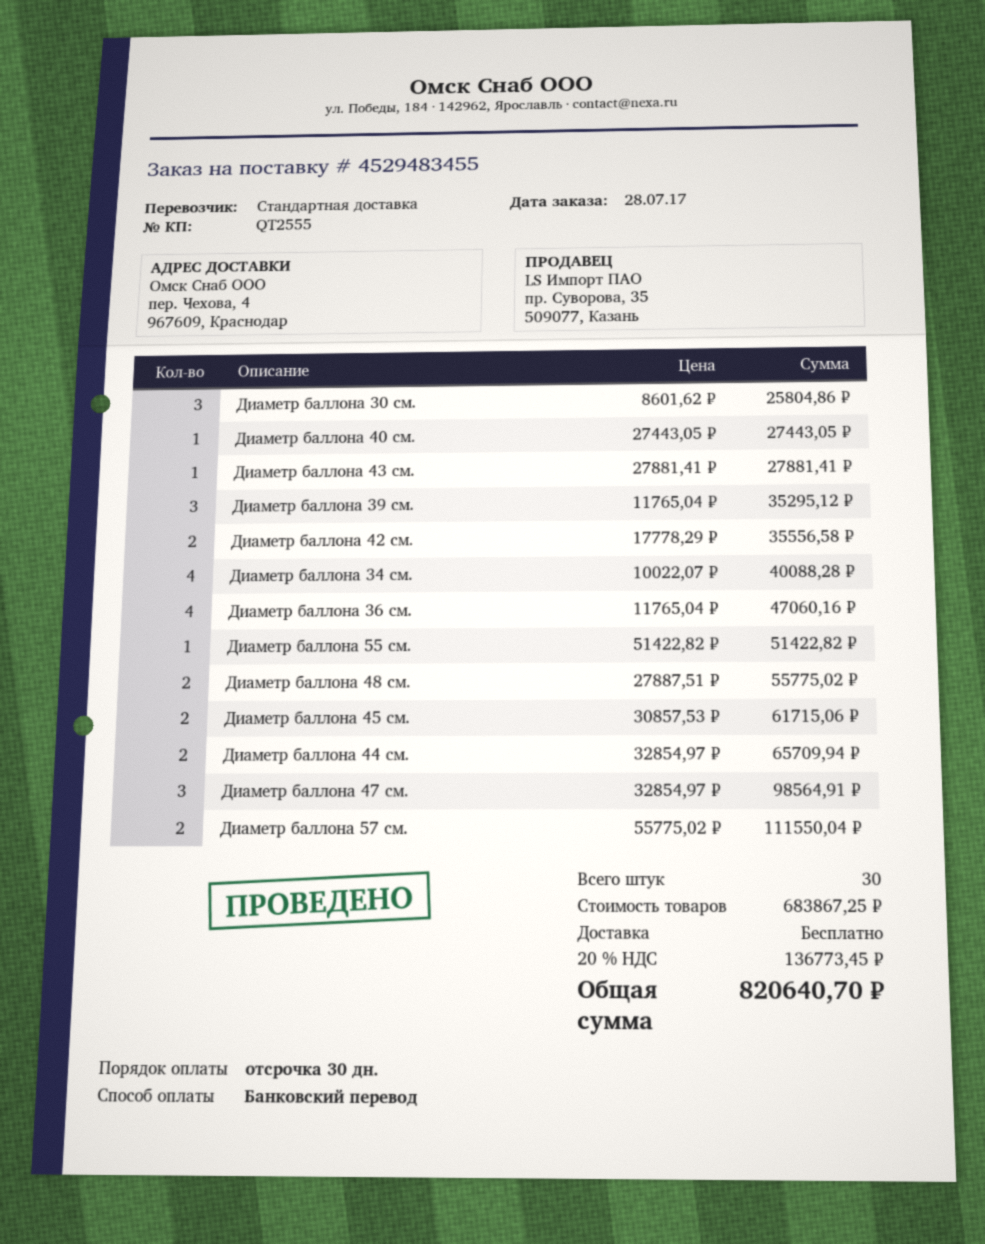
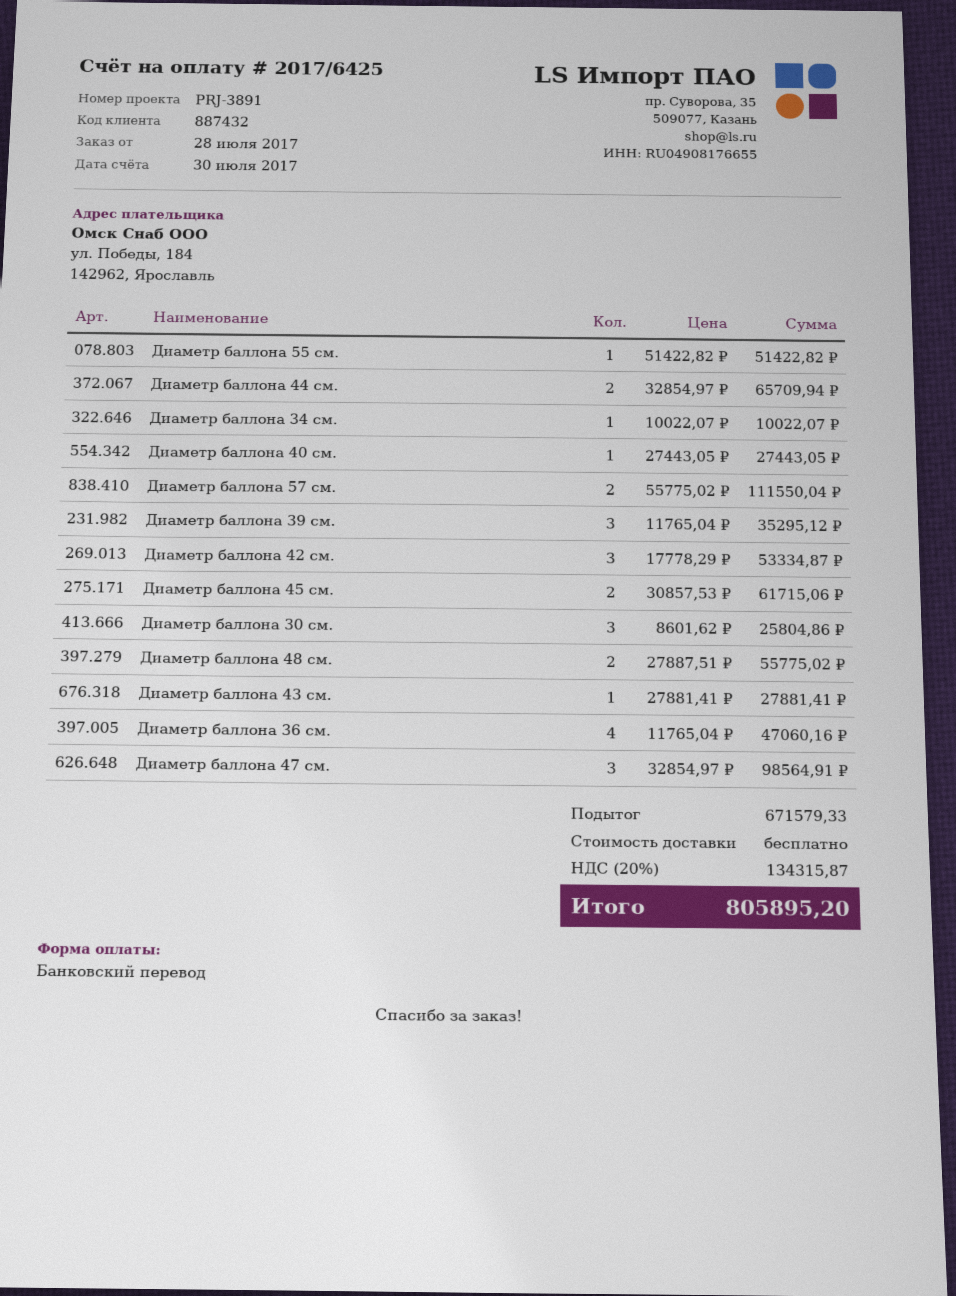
Диаметр баллона 42 см.: 2 x 17778.29 = 35556.58 -> 3 x 17778.29 = 53334.87
Диаметр баллона 34 см.: 4 x 10022.07 = 40088.28 -> 1 x 10022.07 = 10022.07
subtotal: 683867.25 -> 671579.33
tax: 20% = 136773.45 -> 20% = 134315.87
total: 820640.70 -> 805895.20

